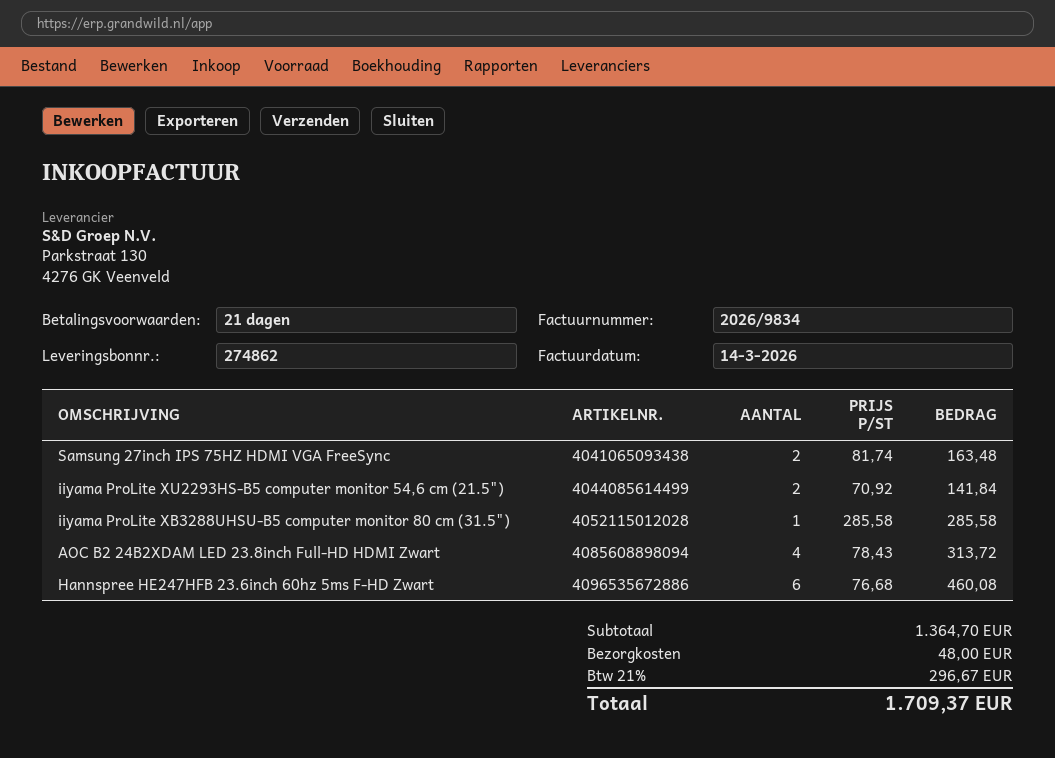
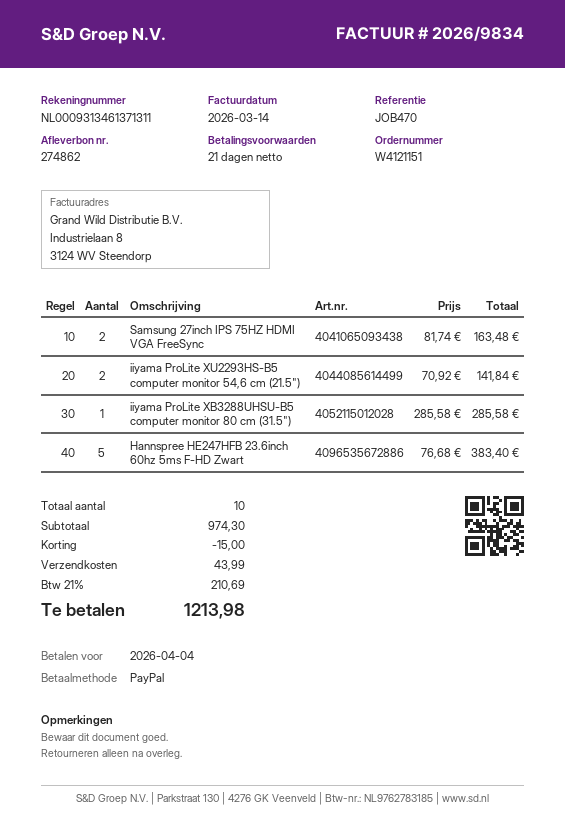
AOC B2 24B2XDAM LED 23.8inch Full-HD HDMI Zwart: 4 x 78.43 = 313.72 -> none
Hannspree HE247HFB 23.6inch 60hz 5ms F-HD Zwart: 6 x 76.68 = 460.08 -> 5 x 76.68 = 383.40
subtotal: 1364.70 -> 974.30
discount: none -> 15.00
shipping: 48.00 -> 43.99
tax: 21% = 296.67 -> 21% = 210.69
total: 1709.37 -> 1213.98

